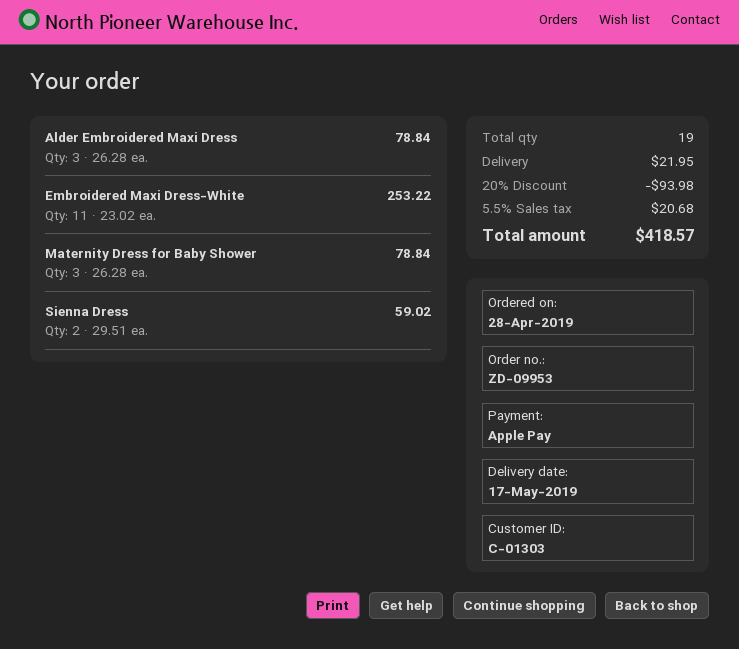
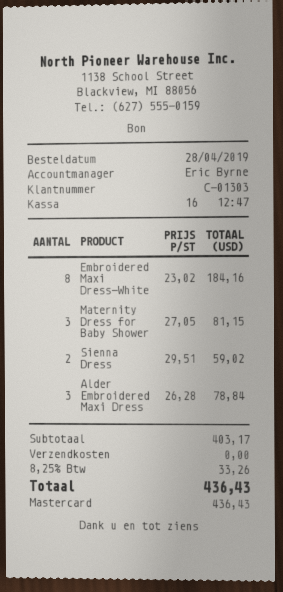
payment method: Apple Pay -> Mastercard
Embroidered Maxi Dress-White: 11 x 23.02 = 253.22 -> 8 x 23.02 = 184.16
Maternity Dress for Baby Shower: 3 x 26.28 = 78.84 -> 3 x 27.05 = 81.15
discount: 20% = 93.98 -> none
shipping: 21.95 -> 0.00
tax: 5.5% = 20.68 -> 8.25% = 33.26
total: 418.57 -> 436.43

